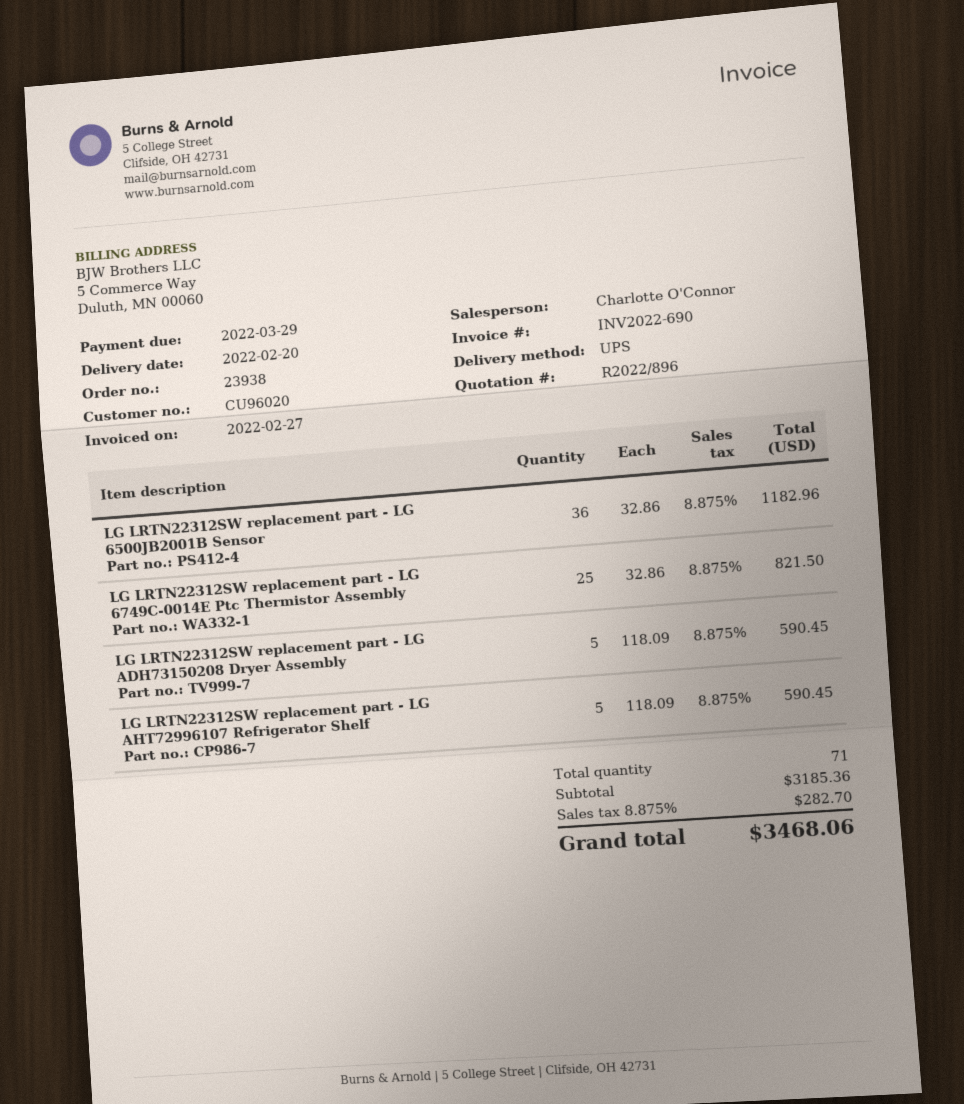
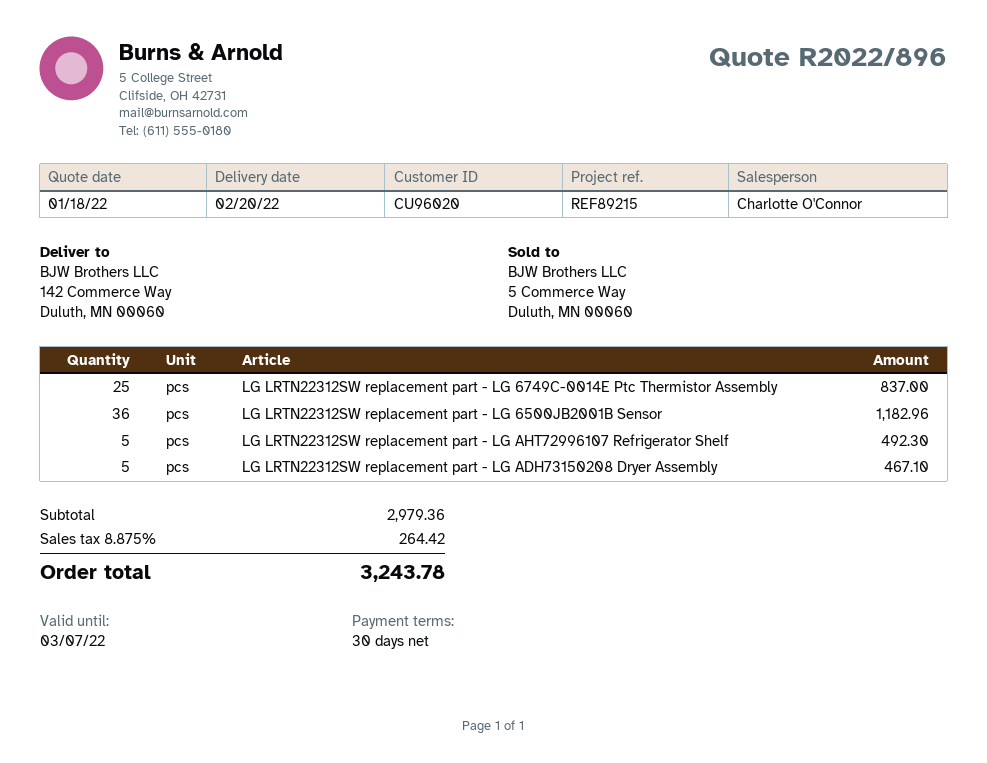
LG LRTN22312SW replacement part - LG 6749C-0014E Ptc Thermistor Assembly: 25 for 821.50 -> 25 for 837.00
LG LRTN22312SW replacement part - LG ADH73150208 Dryer Assembly: 5 for 590.45 -> 5 for 467.10
LG LRTN22312SW replacement part - LG AHT72996107 Refrigerator Shelf: 5 for 590.45 -> 5 for 492.30
subtotal: 3185.36 -> 2979.36
tax: 8.875% = 282.70 -> 8.875% = 264.42
total: 3468.06 -> 3243.78

